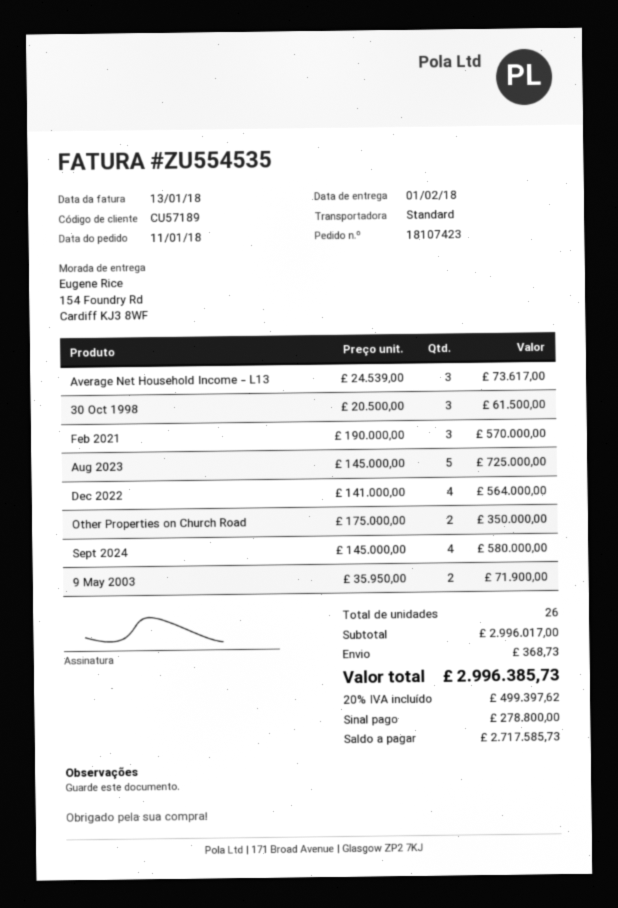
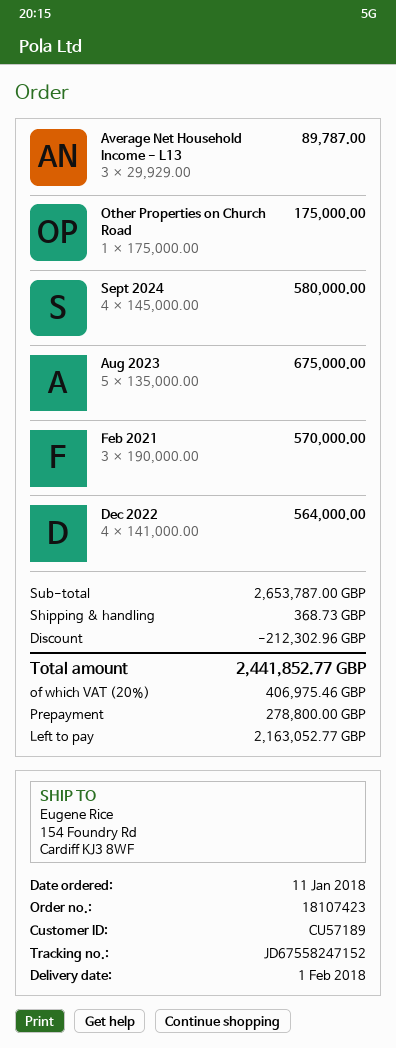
Average Net Household Income - L13: 3 x 24539.00 = 73617.00 -> 3 x 29929.00 = 89787.00
30 Oct 1998: 3 x 20500.00 = 61500.00 -> none
Aug 2023: 5 x 145000.00 = 725000.00 -> 5 x 135000.00 = 675000.00
Other Properties on Church Road: 2 x 175000.00 = 350000.00 -> 1 x 175000.00 = 175000.00
9 May 2003: 2 x 35950.00 = 71900.00 -> none
subtotal: 2996017.00 -> 2653787.00
discount: none -> 212302.96
tax: 20% = 499397.62 -> 20% = 406975.46
total: 2996385.73 -> 2441852.77
balance: 2717585.73 -> 2163052.77

